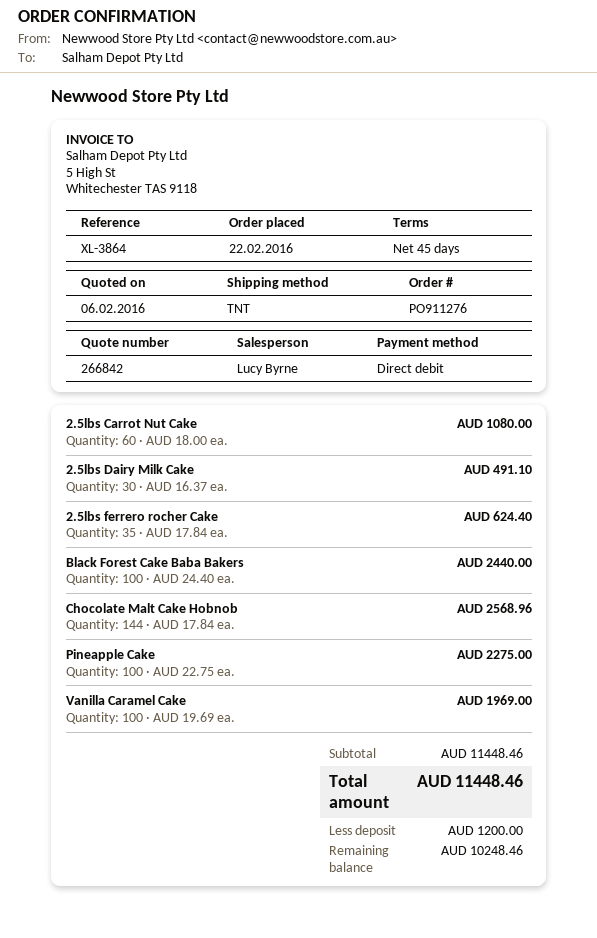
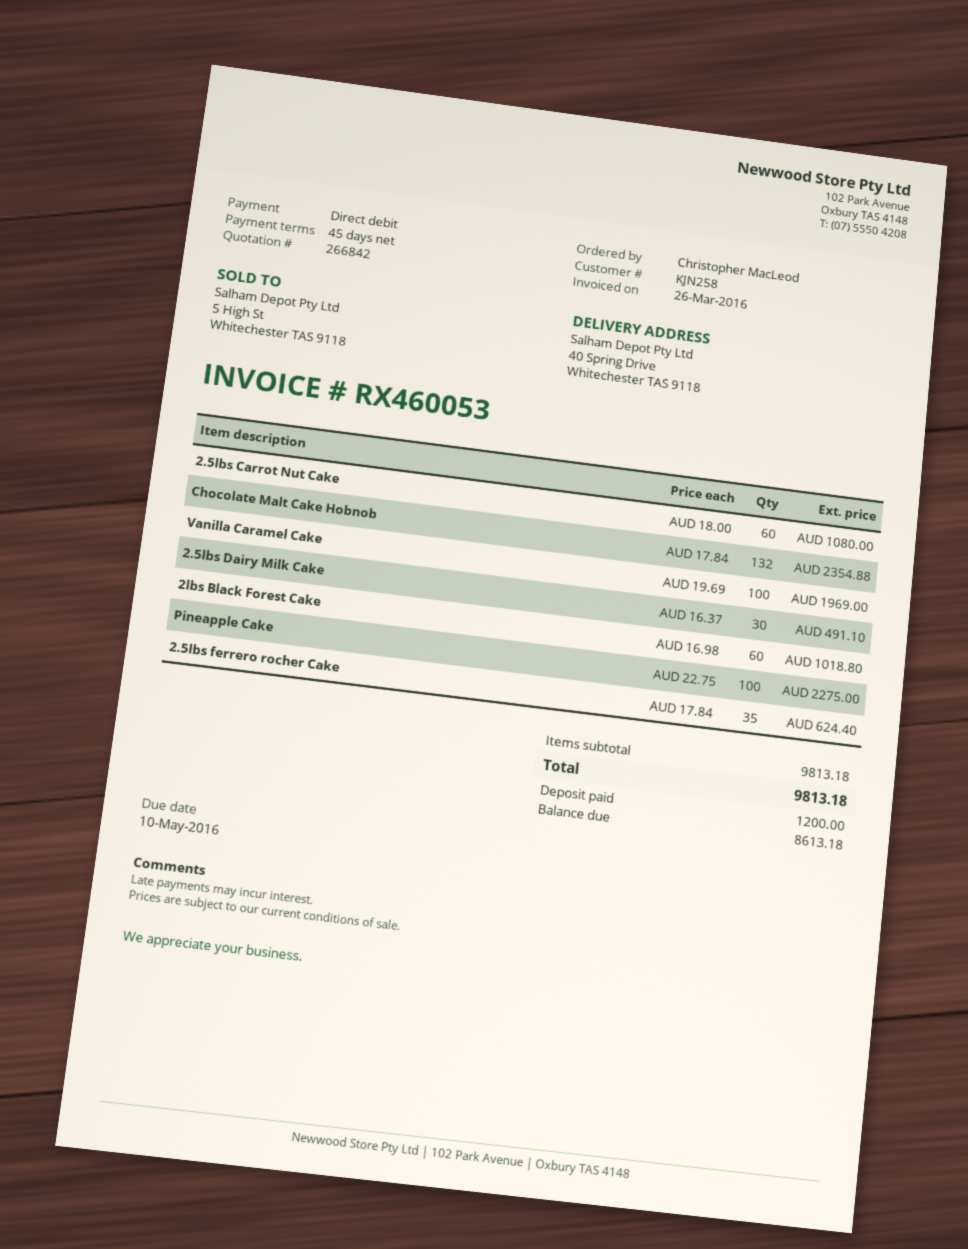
Black Forest Cake Baba Bakers: 100 x 24.40 = 2440.00 -> none
Chocolate Malt Cake Hobnob: 144 x 17.84 = 2568.96 -> 132 x 17.84 = 2354.88
2lbs Black Forest Cake: none -> 60 x 16.98 = 1018.80
subtotal: 11448.46 -> 9813.18
total: 11448.46 -> 9813.18
balance: 10248.46 -> 8613.18

